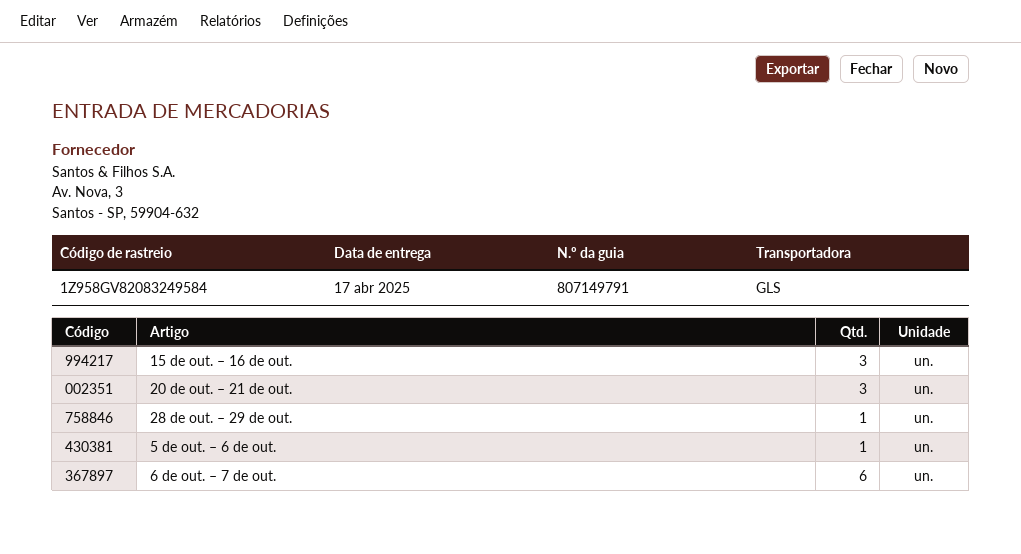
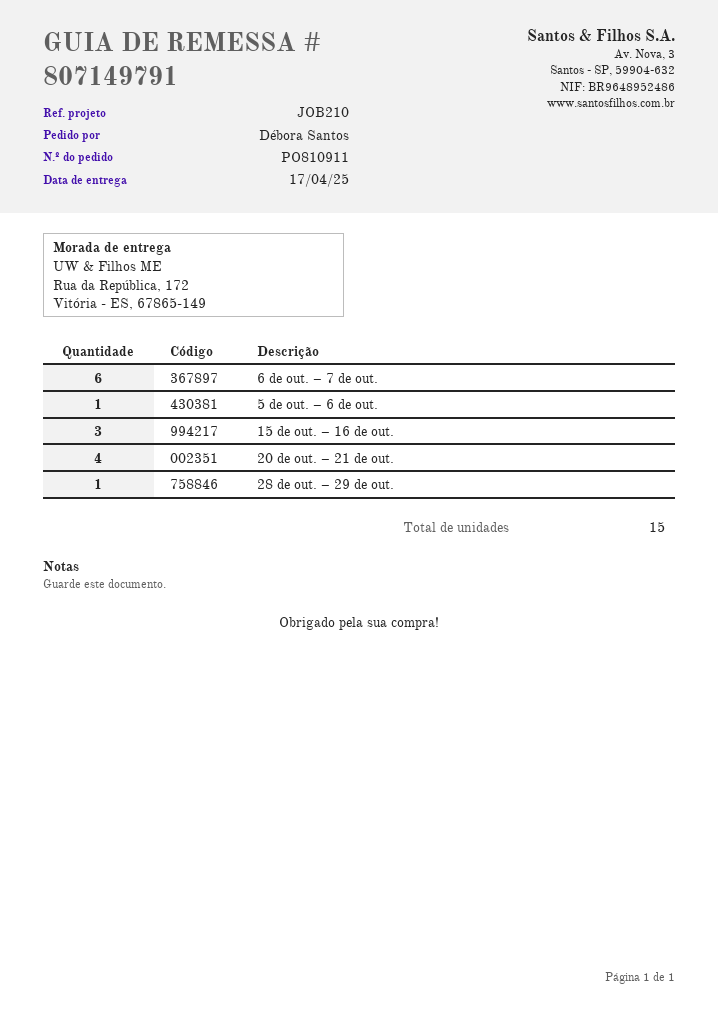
20 de out. – 21 de out.: 3 -> 4

